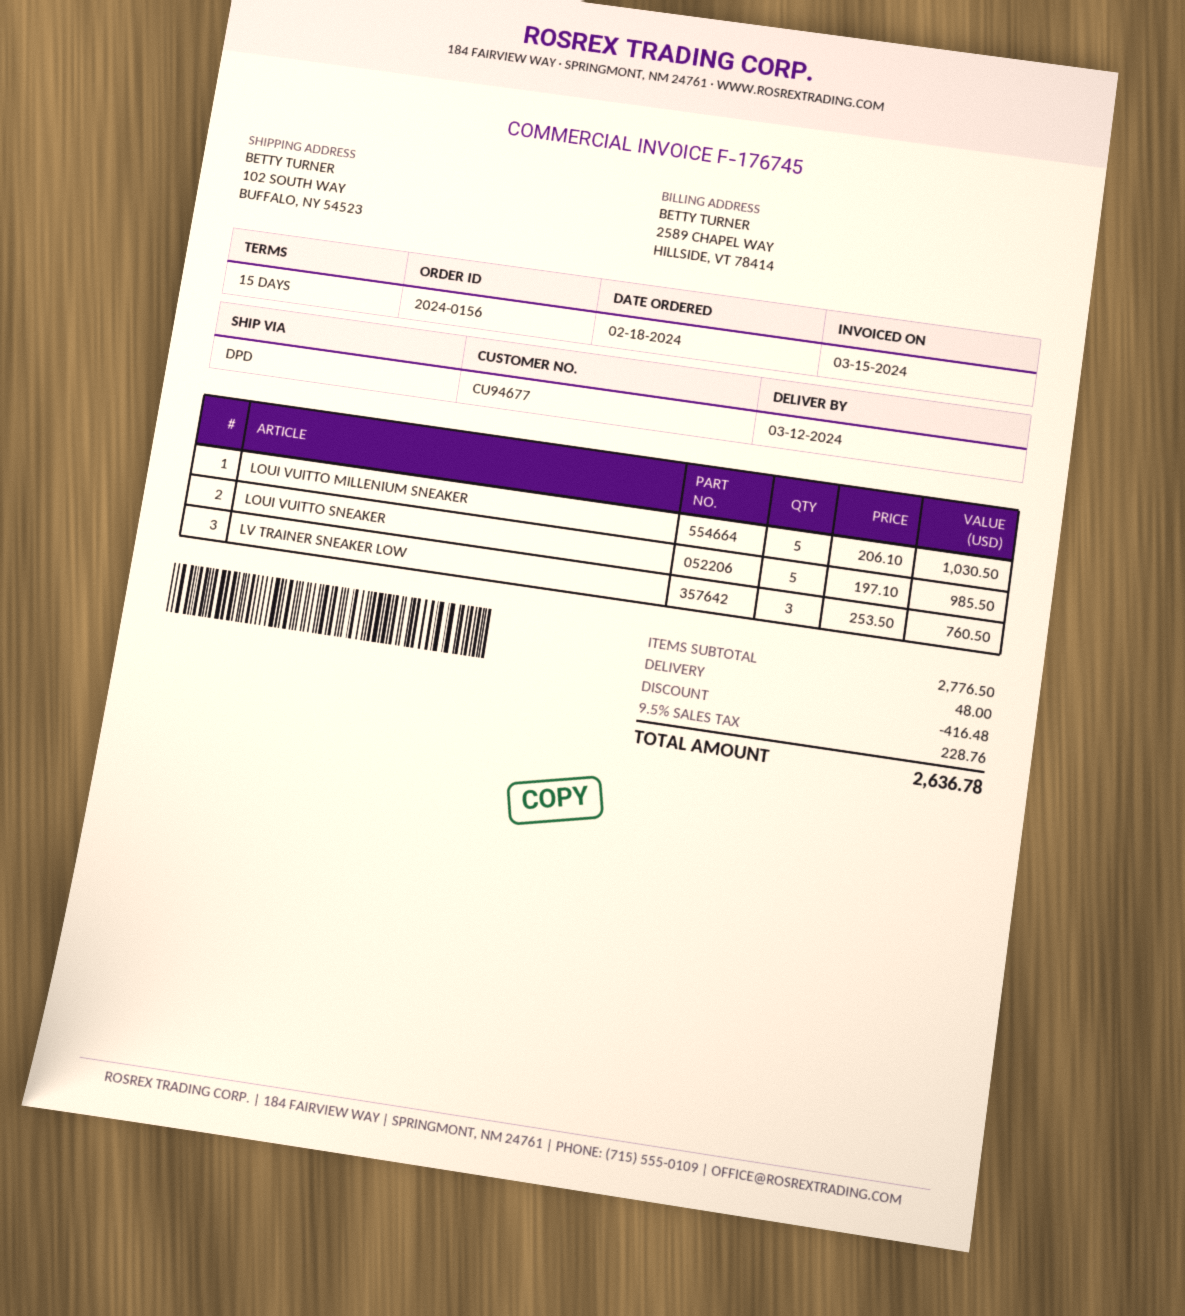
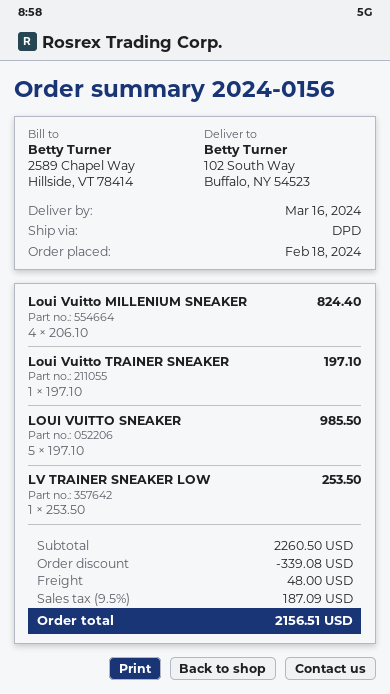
delivery date: 2024-03-12 -> 2024-03-16
LOUI VUITTO MILLENIUM SNEAKER: 5 x 206.10 = 1030.50 -> 4 x 206.10 = 824.40
LV TRAINER SNEAKER LOW: 3 x 253.50 = 760.50 -> 1 x 253.50 = 253.50
Loui Vuitto TRAINER SNEAKER: none -> 1 x 197.10 = 197.10
subtotal: 2776.50 -> 2260.50
discount: 416.48 -> 339.08
tax: 9.5% = 228.76 -> 9.5% = 187.09
total: 2636.78 -> 2156.51

